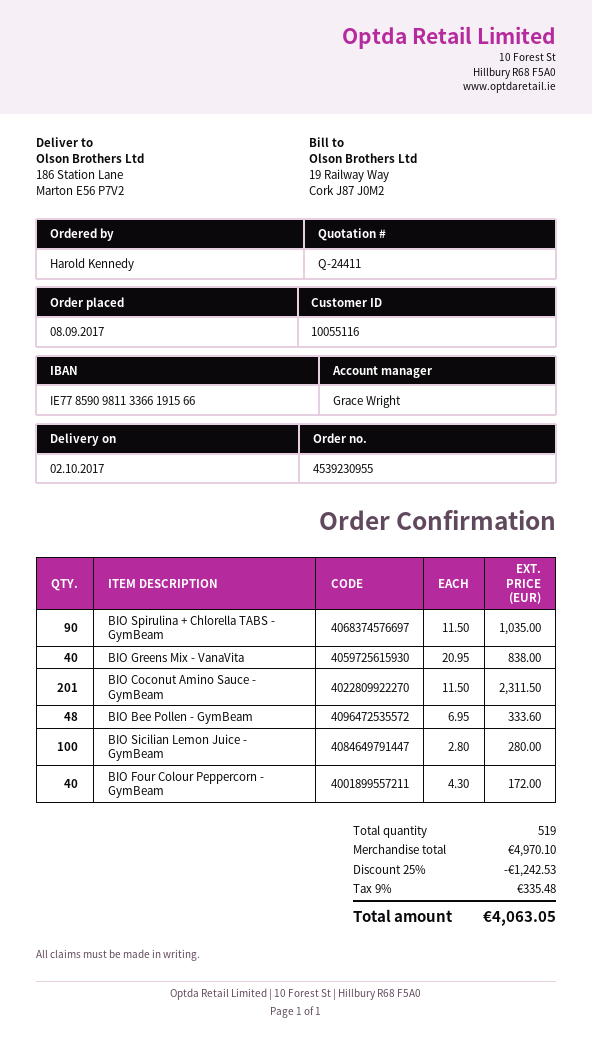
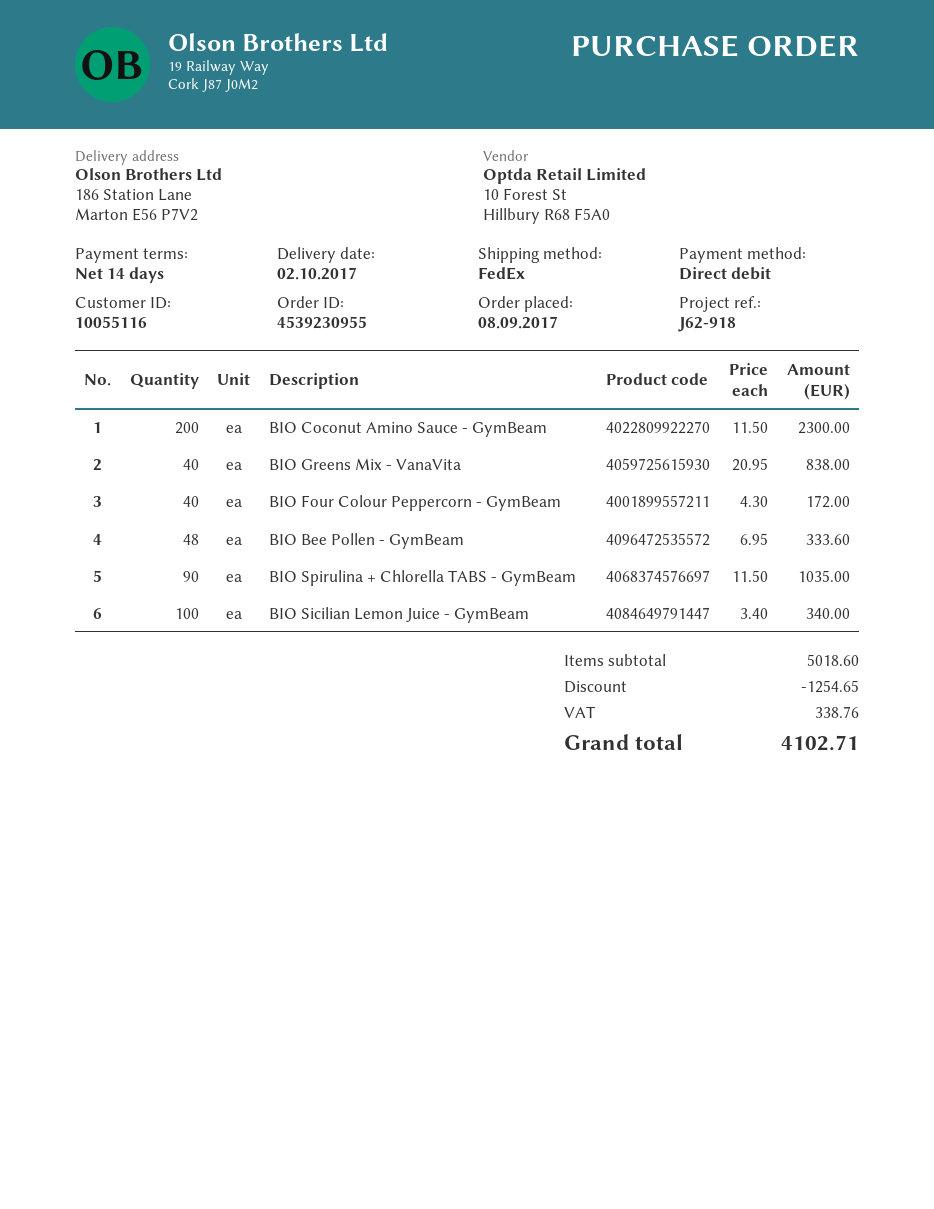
BIO Coconut Amino Sauce - GymBeam: 201 x 11.50 = 2311.50 -> 200 x 11.50 = 2300.00
BIO Sicilian Lemon Juice - GymBeam: 100 x 2.80 = 280.00 -> 100 x 3.40 = 340.00
subtotal: 4970.10 -> 5018.60
discount: 1242.53 -> 1254.65
tax: 335.48 -> 338.76
total: 4063.05 -> 4102.71

